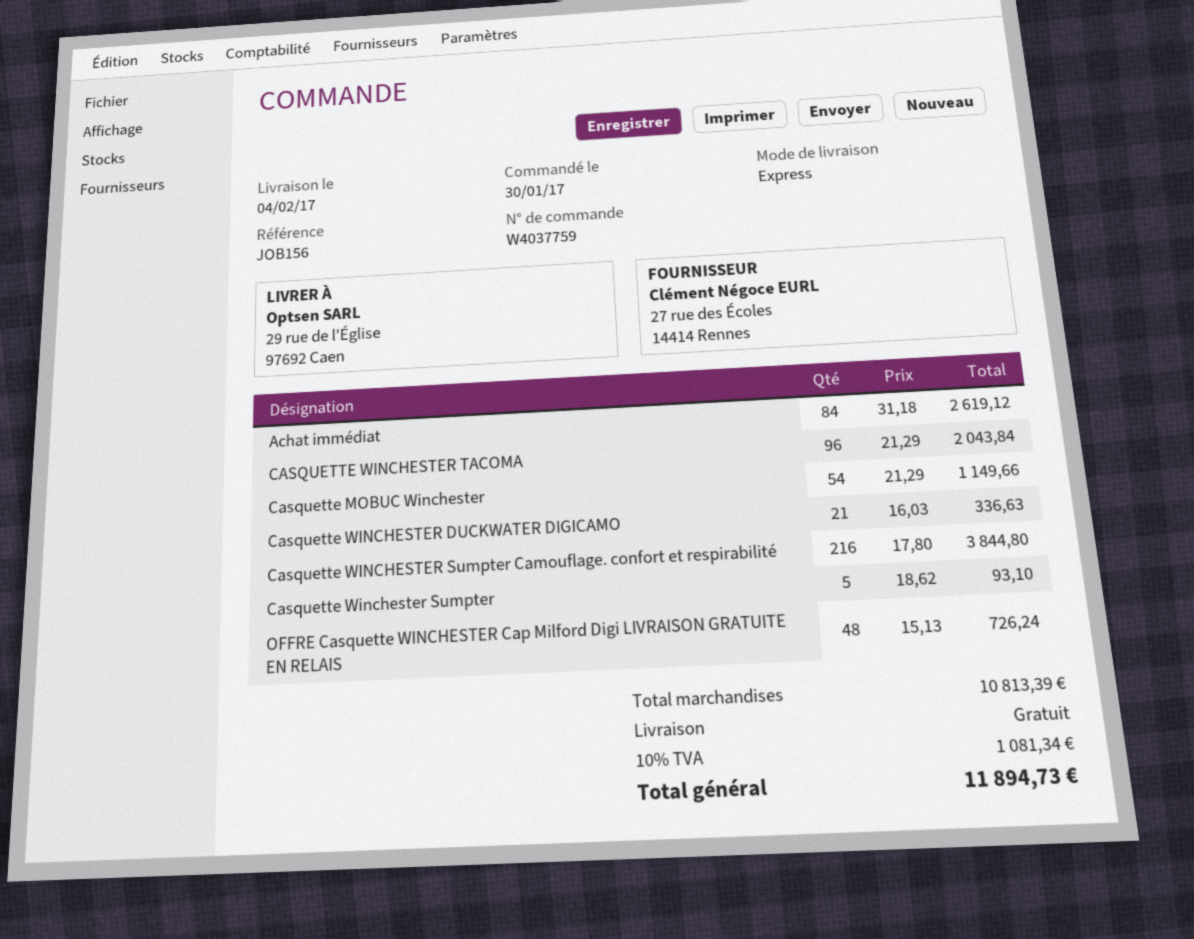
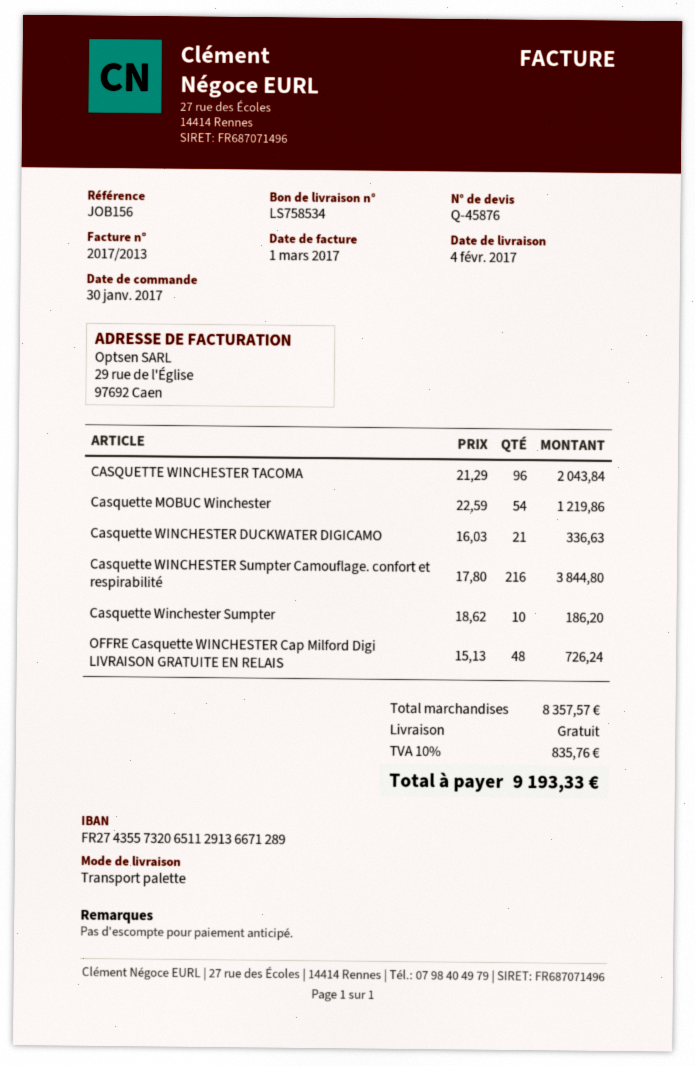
shipping method: express -> pallet freight
Achat immédiat: 84 x 31.18 = 2619.12 -> none
Casquette MOBUC Winchester: 54 x 21.29 = 1149.66 -> 54 x 22.59 = 1219.86
Casquette Winchester Sumpter: 5 x 18.62 = 93.10 -> 10 x 18.62 = 186.20
subtotal: 10813.39 -> 8357.57
tax: 10% = 1081.34 -> 10% = 835.76
total: 11894.73 -> 9193.33

